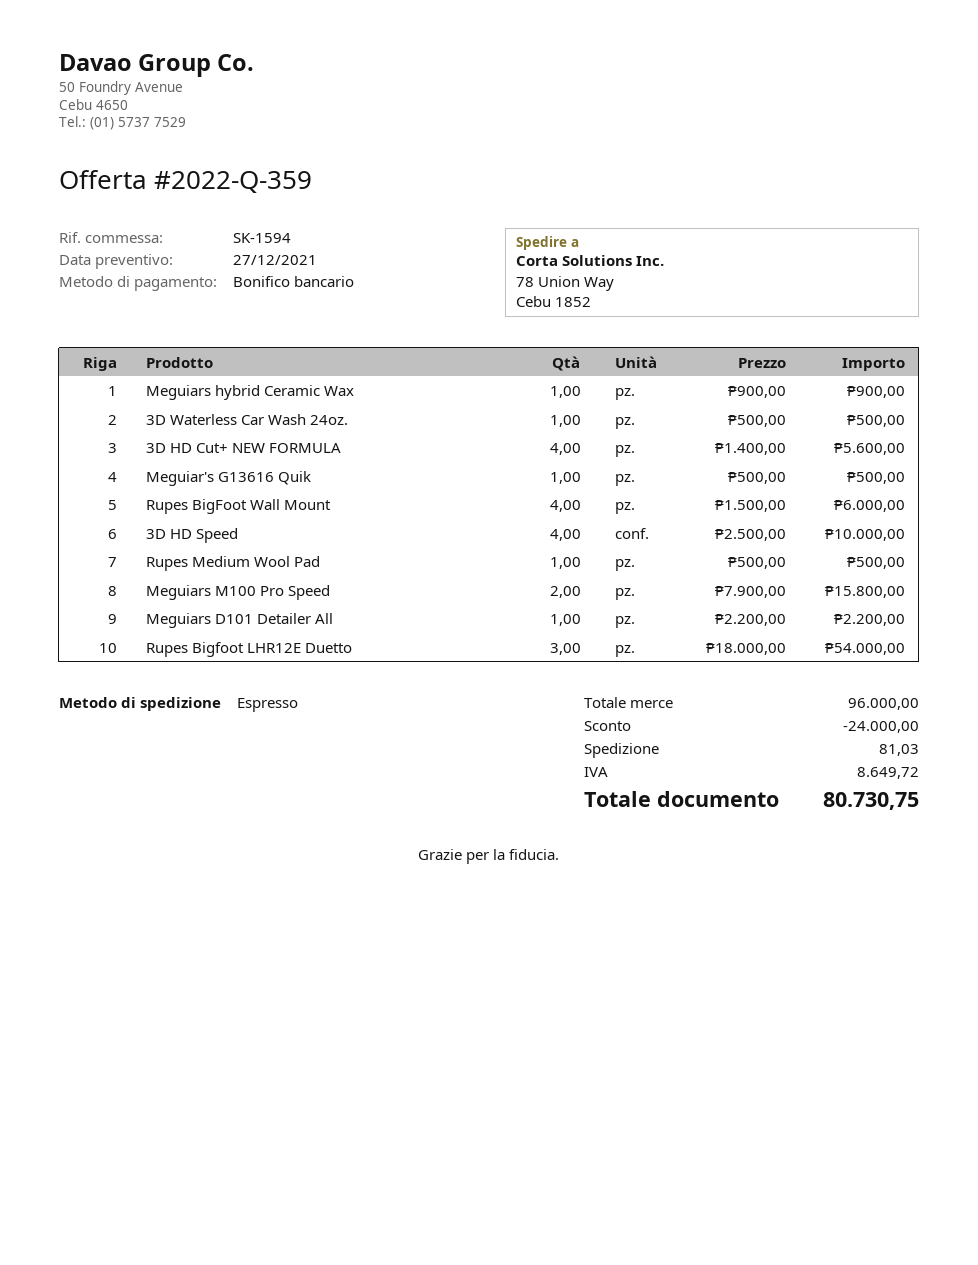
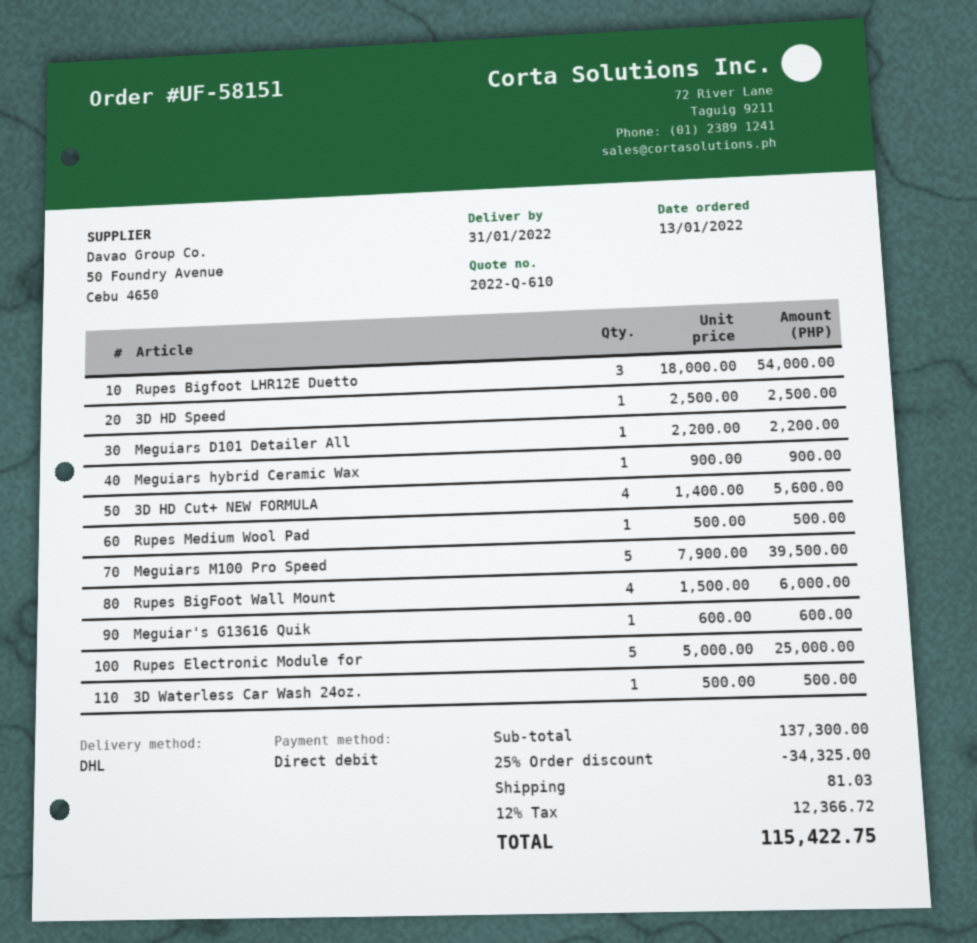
quote number: 2022-Q-359 -> 2022-Q-610
payment method: bank transfer -> direct debit
shipping method: express -> DHL
Meguiar's G13616 Quik: 1 x 500.00 = 500.00 -> 1 x 600.00 = 600.00
3D HD Speed: 4 x 2500.00 = 10000.00 -> 1 x 2500.00 = 2500.00
Meguiars M100 Pro Speed: 2 x 7900.00 = 15800.00 -> 5 x 7900.00 = 39500.00
Rupes Electronic Module for: none -> 5 x 5000.00 = 25000.00
subtotal: 96000.00 -> 137300.00
discount: 24000.00 -> 34325.00
tax: 8649.72 -> 12366.72
total: 80730.75 -> 115422.75

